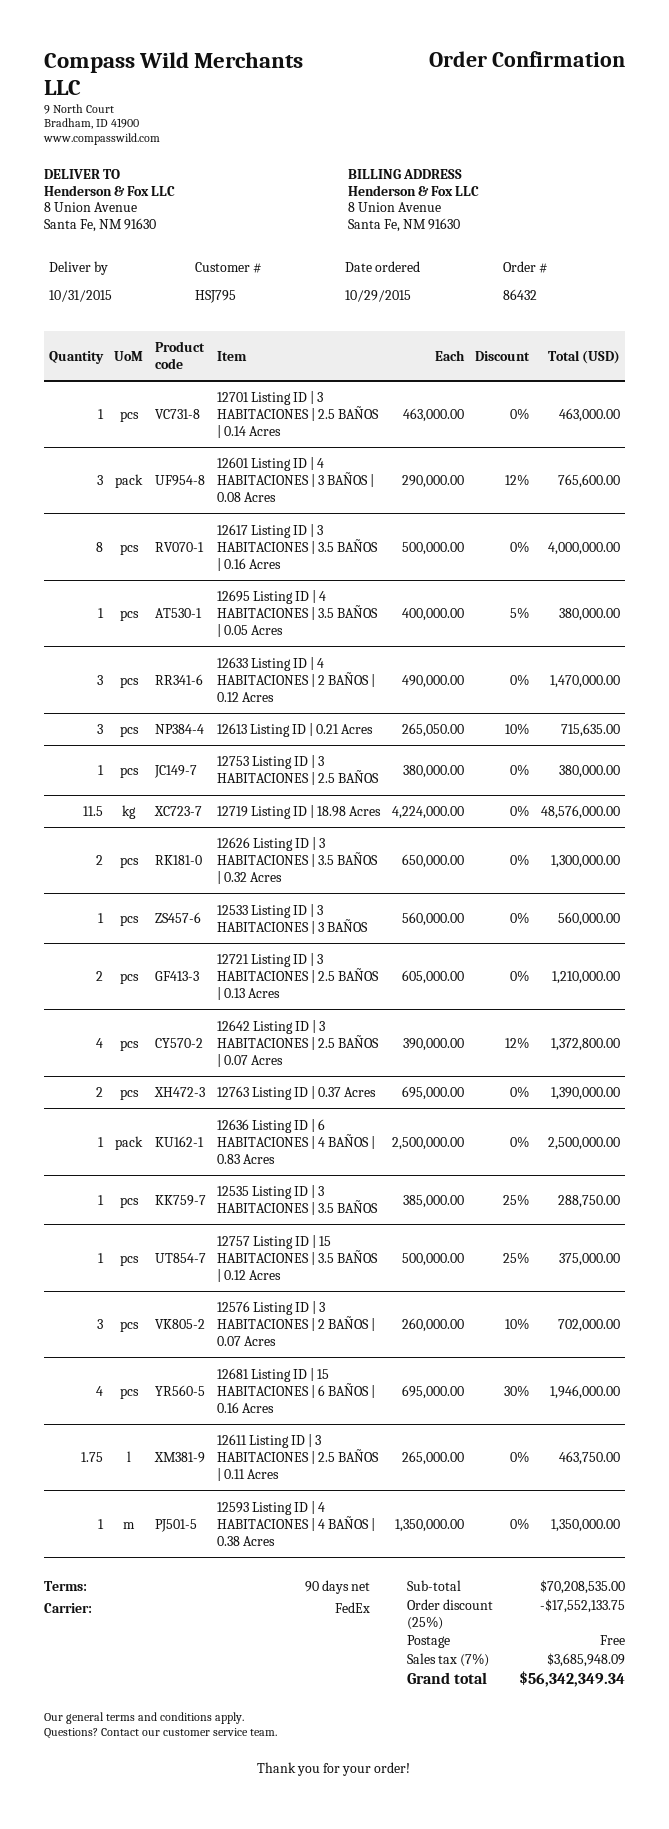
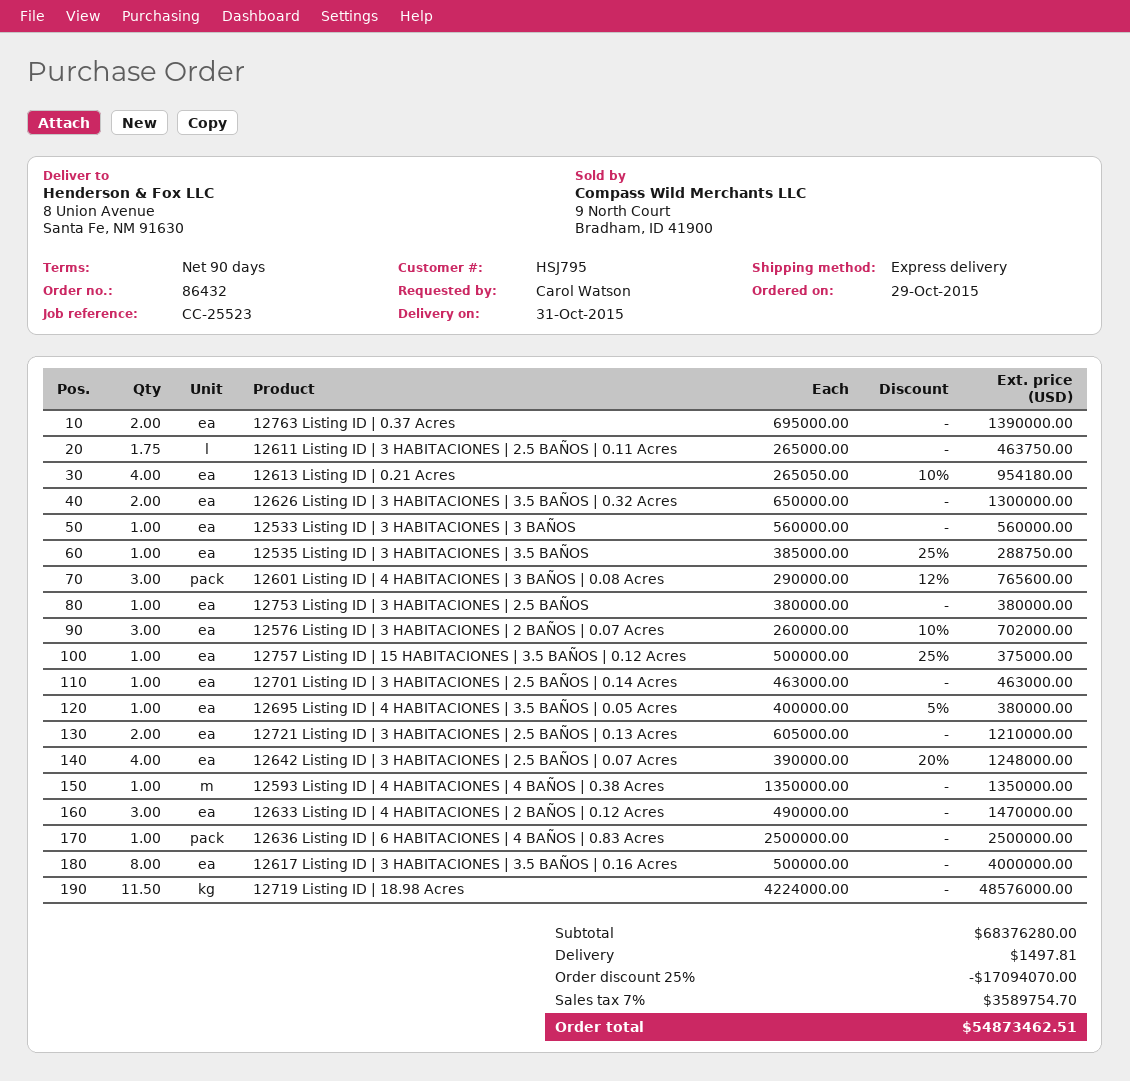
shipping method: FedEx -> express
12613 Listing ID | 0.21 Acres: 3 x 265050.00 - 10% = 715635.00 -> 4 x 265050.00 - 10% = 954180.00
12642 Listing ID | 3 HABITACIONES | 2.5 BAÑOS | 0.07 Acres: 4 x 390000.00 - 12% = 1372800.00 -> 4 x 390000.00 - 20% = 1248000.00
12681 Listing ID | 15 HABITACIONES | 6 BAÑOS | 0.16 Acres: 4 x 695000.00 - 30% = 1946000.00 -> none
subtotal: 70208535.00 -> 68376280.00
discount: 25% = 17552133.75 -> 25% = 17094070.00
shipping: 0.00 -> 1497.81
tax: 7% = 3685948.09 -> 7% = 3589754.70
total: 56342349.34 -> 54873462.51

